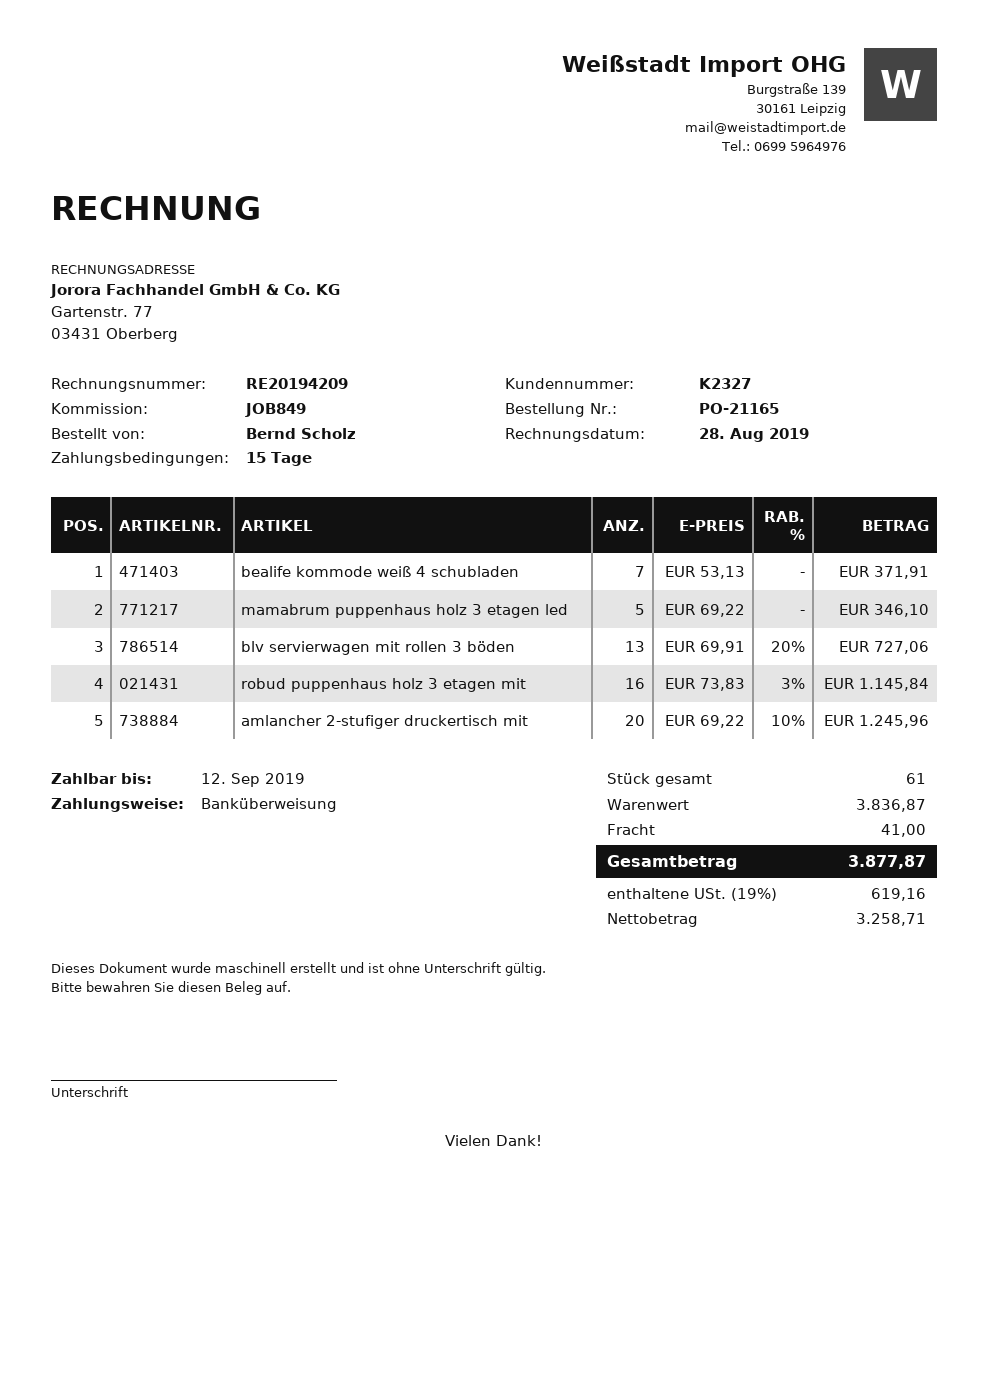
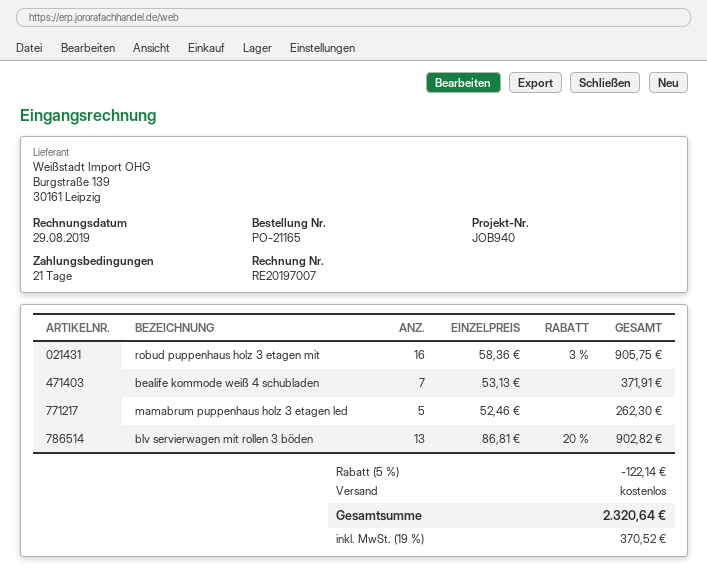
invoice number: RE20194209 -> RE20197007
invoice date: 2019-08-28 -> 2019-08-29
payment terms: 15 days -> 21 days
reference: JOB849 -> JOB940
mamabrum puppenhaus holz 3 etagen led: 5 x 69.22 = 346.10 -> 5 x 52.46 = 262.30
blv servierwagen mit rollen 3 böden: 13 x 69.91 - 20% = 727.06 -> 13 x 86.81 - 20% = 902.82
robud puppenhaus holz 3 etagen mit: 16 x 73.83 - 3% = 1145.84 -> 16 x 58.36 - 3% = 905.75
amlancher 2-stufiger druckertisch mit: 20 x 69.22 - 10% = 1245.96 -> none
discount: none -> 5% = 122.14
shipping: 41.00 -> 0.00
tax: 19% = 619.16 -> 19% = 370.52
total: 3877.87 -> 2320.64

